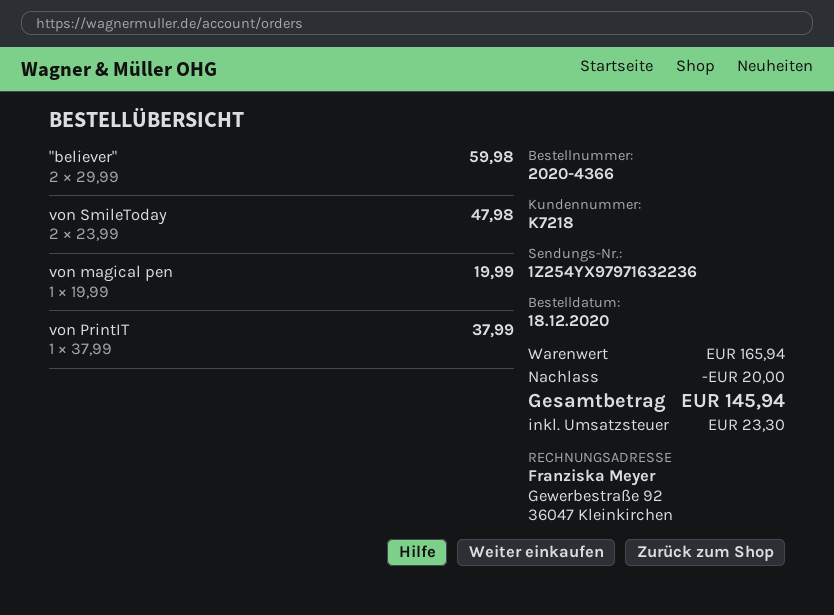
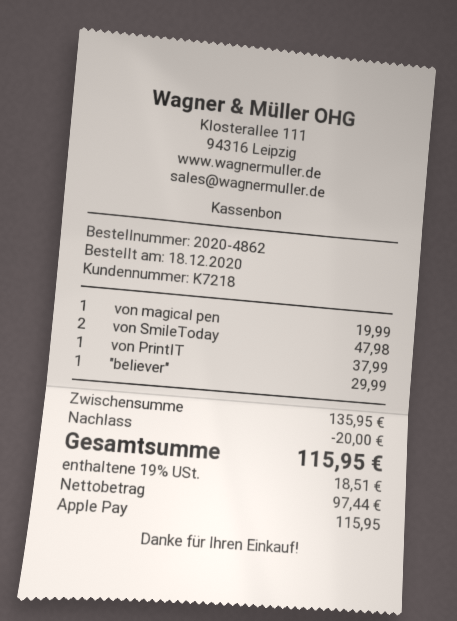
order number: 2020-4366 -> 2020-4862
"believer": 2 for 59.98 -> 1 for 29.99
subtotal: 165.94 -> 135.95
tax: 23.30 -> 18.51
total: 145.94 -> 115.95

